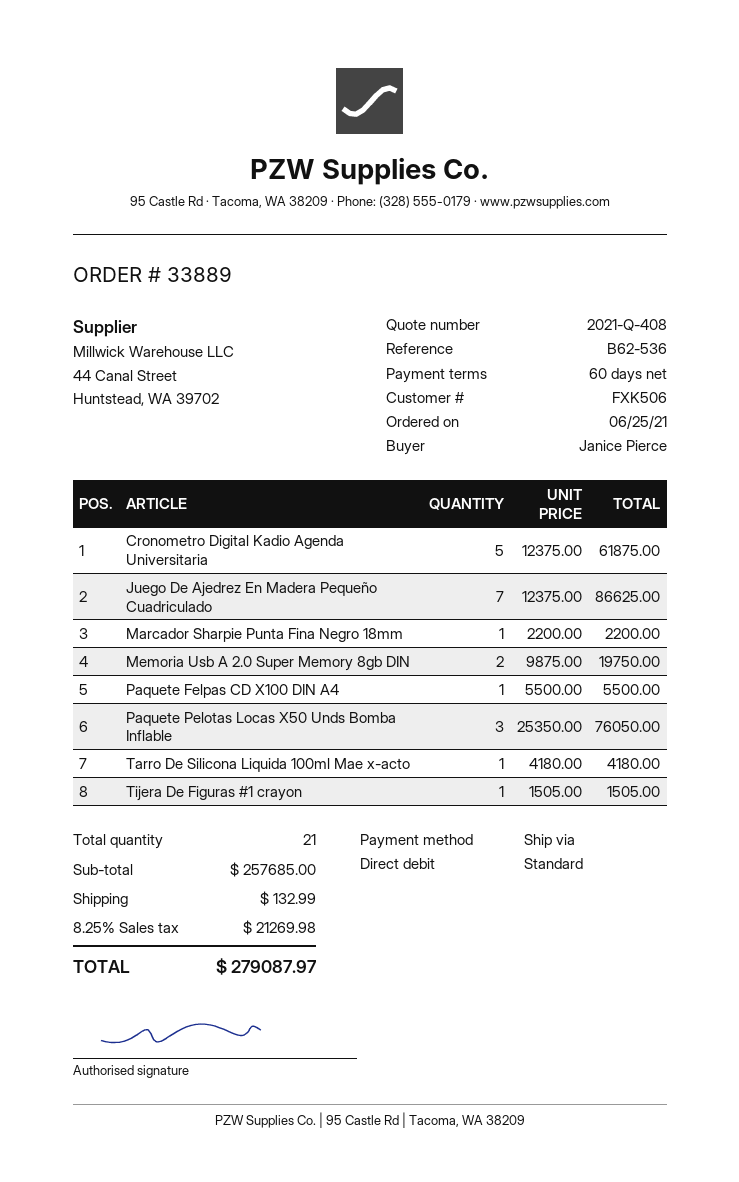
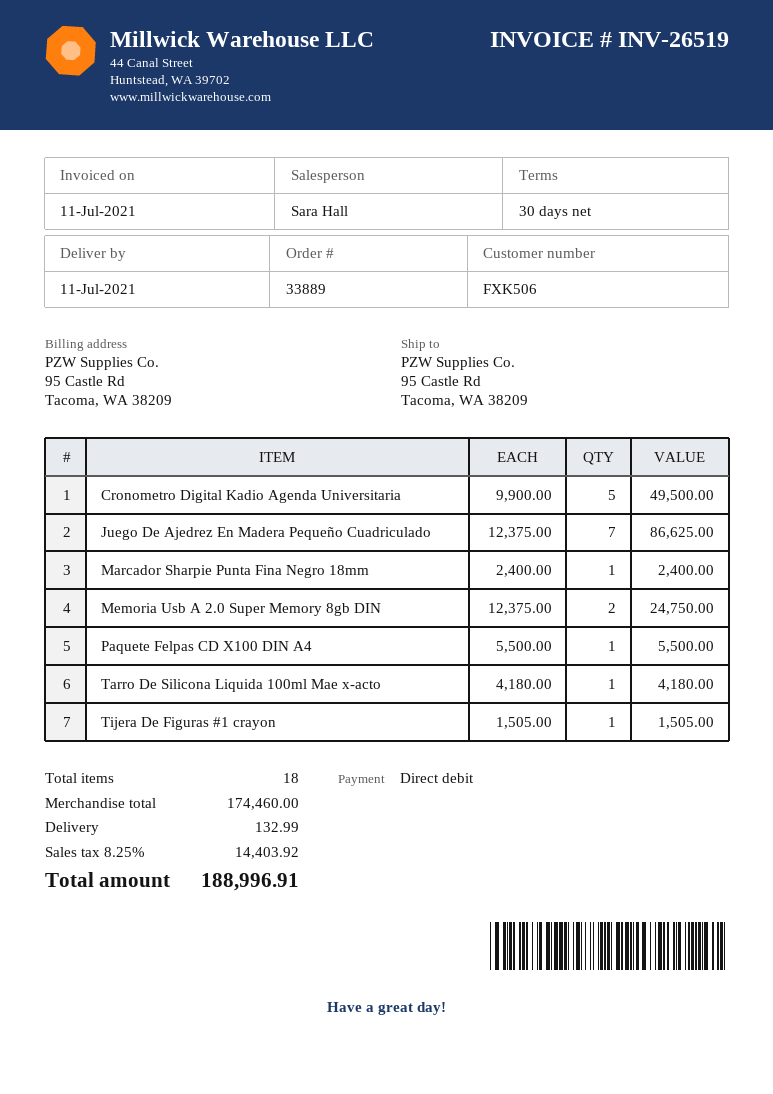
payment terms: 60 days -> 30 days
Cronometro Digital Kadio Agenda Universitaria: 5 x 12375.00 = 61875.00 -> 5 x 9900.00 = 49500.00
Marcador Sharpie Punta Fina Negro 18mm: 1 x 2200.00 = 2200.00 -> 1 x 2400.00 = 2400.00
Memoria Usb A 2.0 Super Memory 8gb DIN: 2 x 9875.00 = 19750.00 -> 2 x 12375.00 = 24750.00
Paquete Pelotas Locas X50 Unds Bomba Inflable: 3 x 25350.00 = 76050.00 -> none
total quantity: 21 -> 18
subtotal: 257685.00 -> 174460.00
tax: 8.25% = 21269.98 -> 8.25% = 14403.92
total: 279087.97 -> 188996.91

